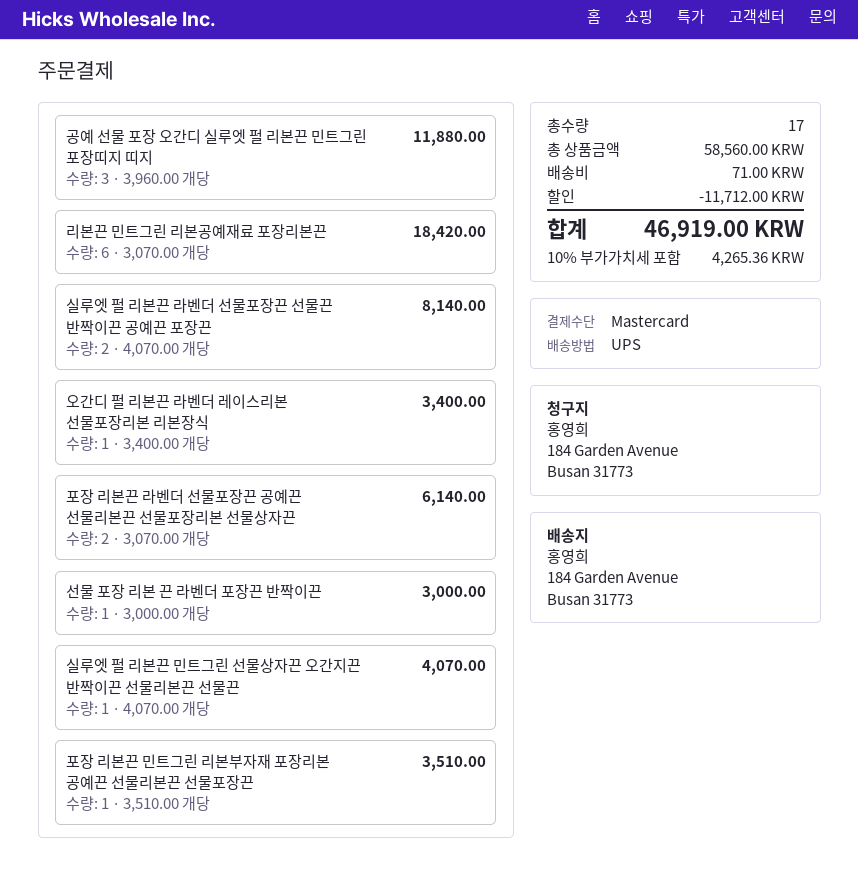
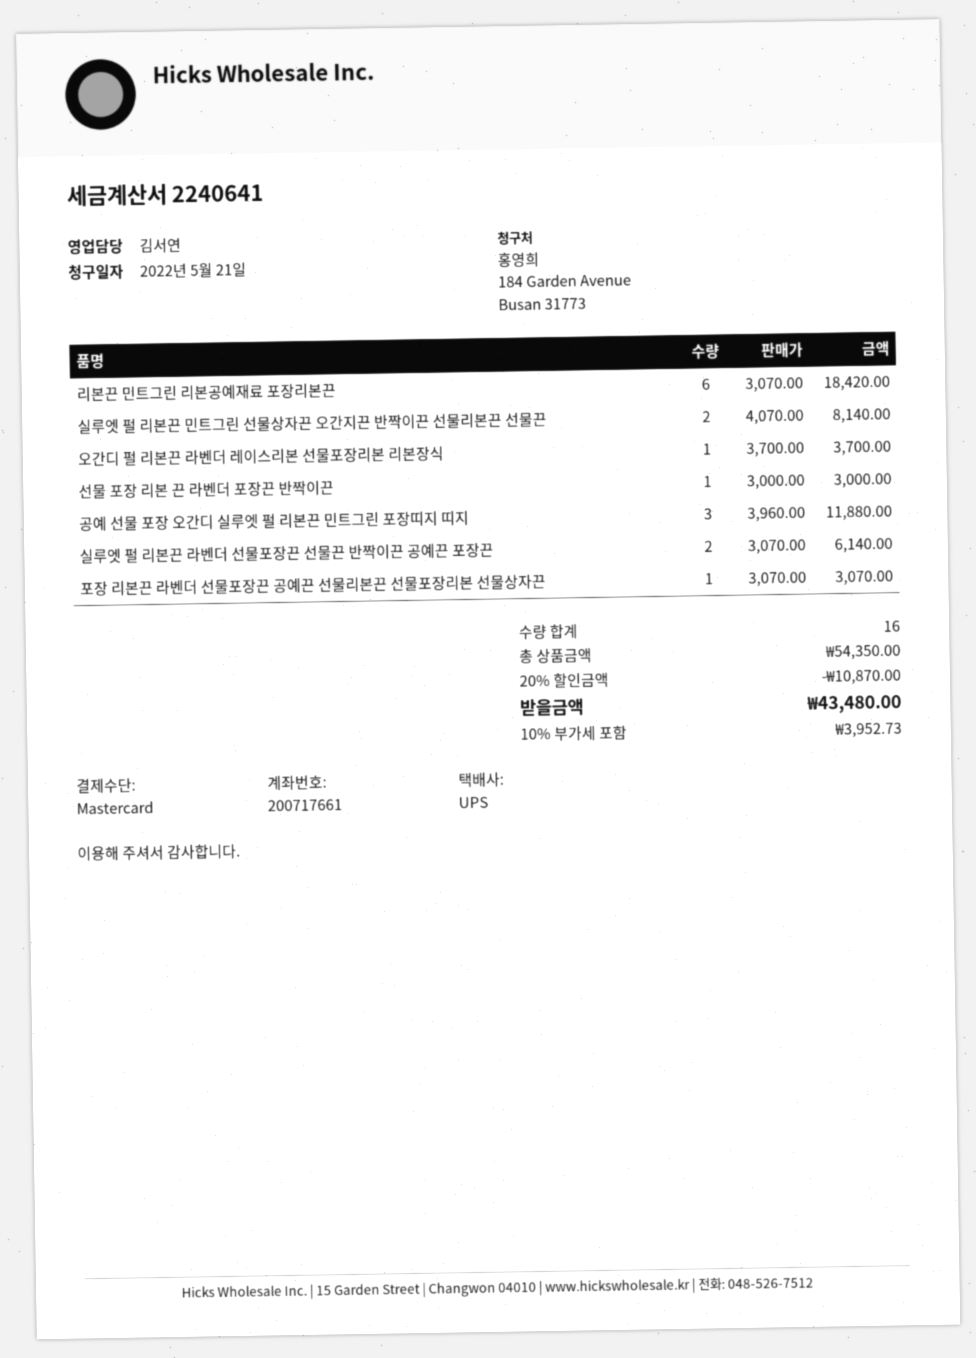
실루엣 펄 리본끈 라벤더 선물포장끈 선물끈 반짝이끈 공예끈 포장끈: 2 x 4070.00 = 8140.00 -> 2 x 3070.00 = 6140.00
오간디 펄 리본끈 라벤더 레이스리본 선물포장리본 리본장식: 1 x 3400.00 = 3400.00 -> 1 x 3700.00 = 3700.00
포장 리본끈 라벤더 선물포장끈 공예끈 선물리본끈 선물포장리본 선물상자끈: 2 x 3070.00 = 6140.00 -> 1 x 3070.00 = 3070.00
실루엣 펄 리본끈 민트그린 선물상자끈 오간지끈 반짝이끈 선물리본끈 선물끈: 1 x 4070.00 = 4070.00 -> 2 x 4070.00 = 8140.00
포장 리본끈 민트그린 리본부자재 포장리본 공예끈 선물리본끈 선물포장끈: 1 x 3510.00 = 3510.00 -> none
total quantity: 17 -> 16
subtotal: 58560.00 -> 54350.00
discount: 11712.00 -> 10870.00
shipping: 71.00 -> none
tax: 10% = 4265.36 -> 10% = 3952.73
total: 46919.00 -> 43480.00

